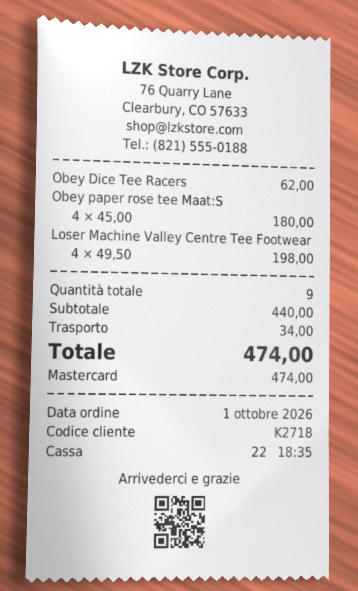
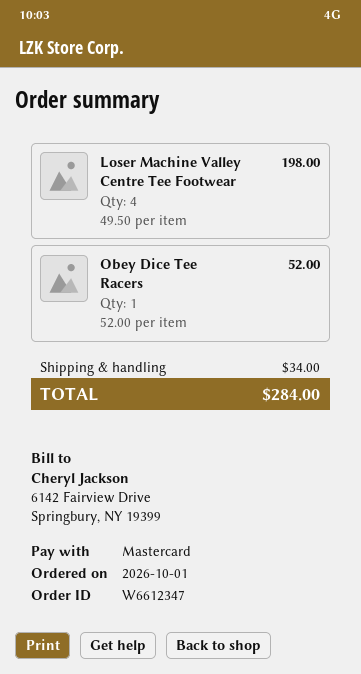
Obey Dice Tee Racers: 1 x 62.00 = 62.00 -> 1 x 52.00 = 52.00
Obey paper rose tee Maat:S: 4 x 45.00 = 180.00 -> none
total: 474.00 -> 284.00

